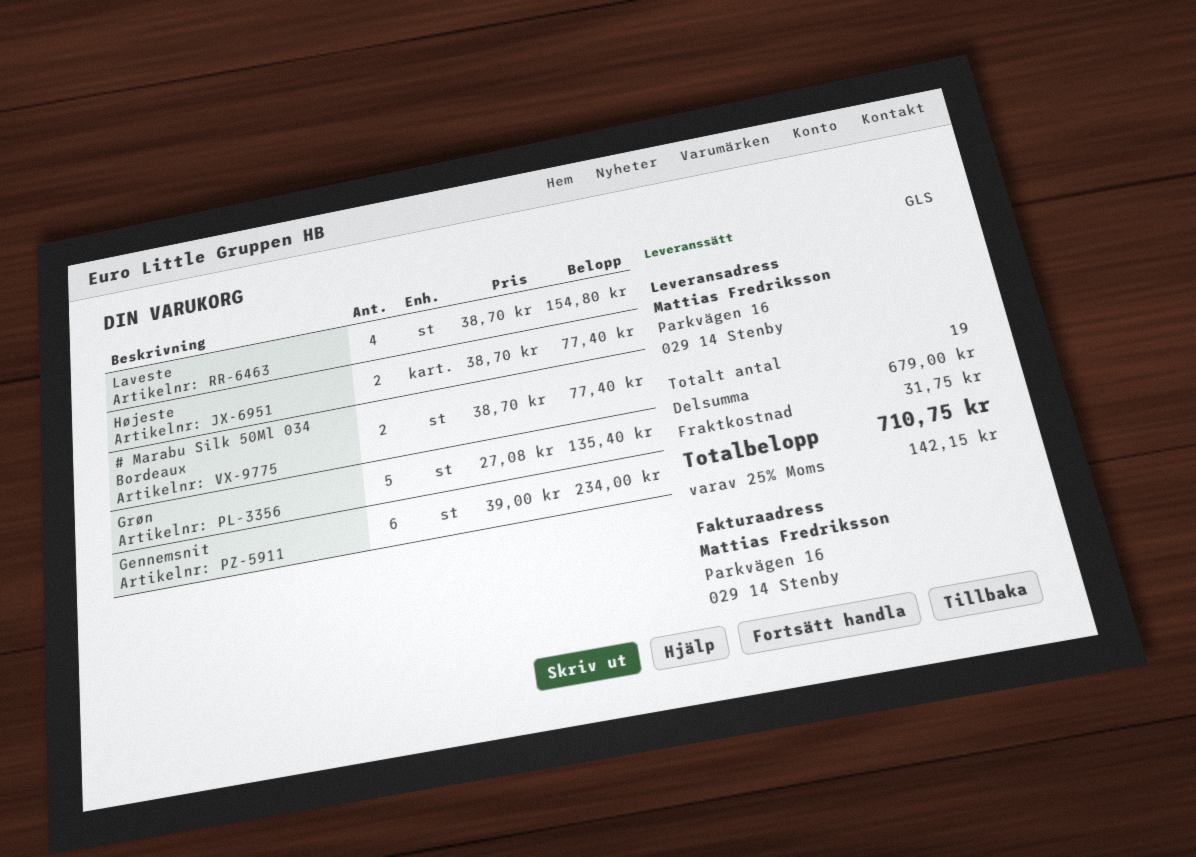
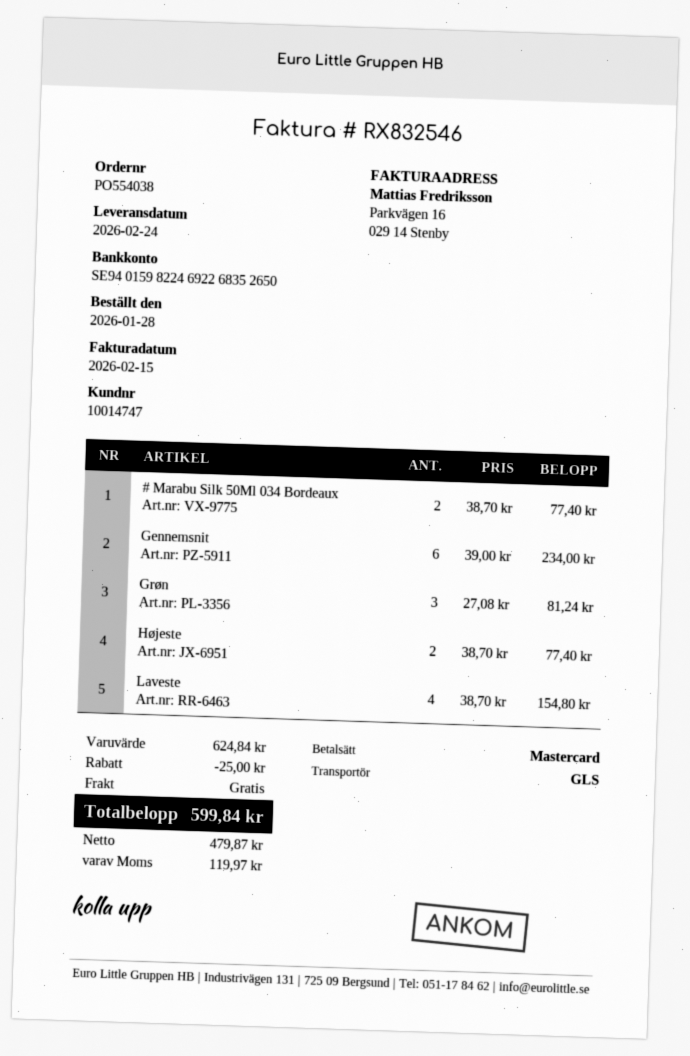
Grøn: 5 x 27.08 = 135.40 -> 3 x 27.08 = 81.24
subtotal: 679.00 -> 624.84
discount: none -> 25.00
shipping: 31.75 -> 0.00
tax: 142.15 -> 119.97
total: 710.75 -> 599.84

